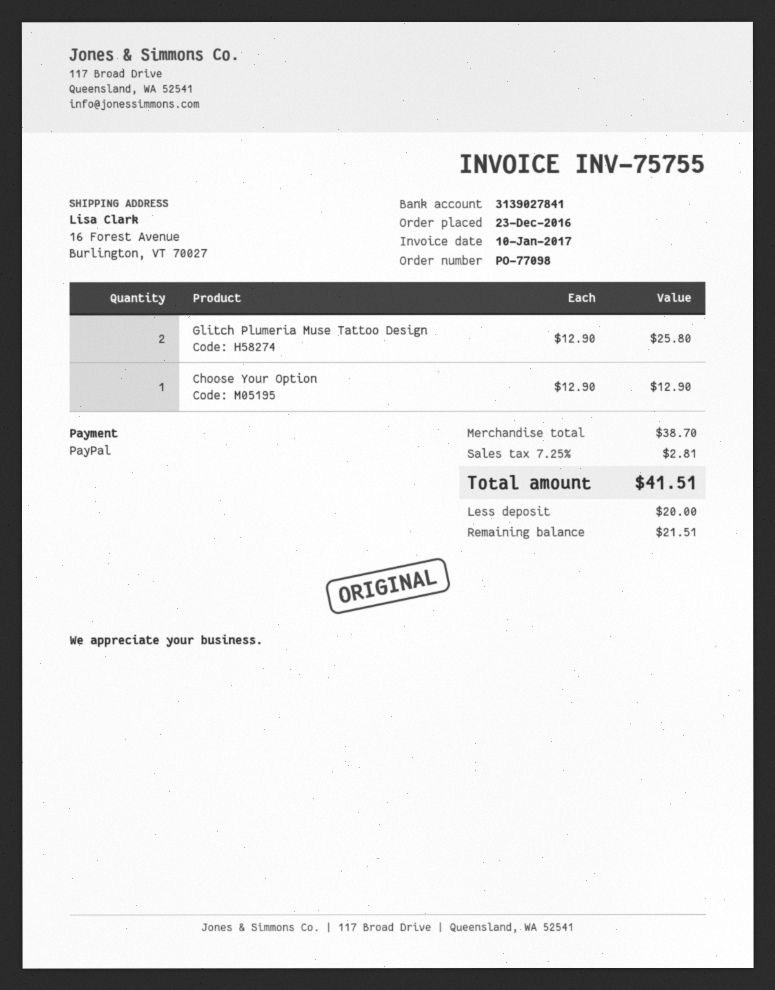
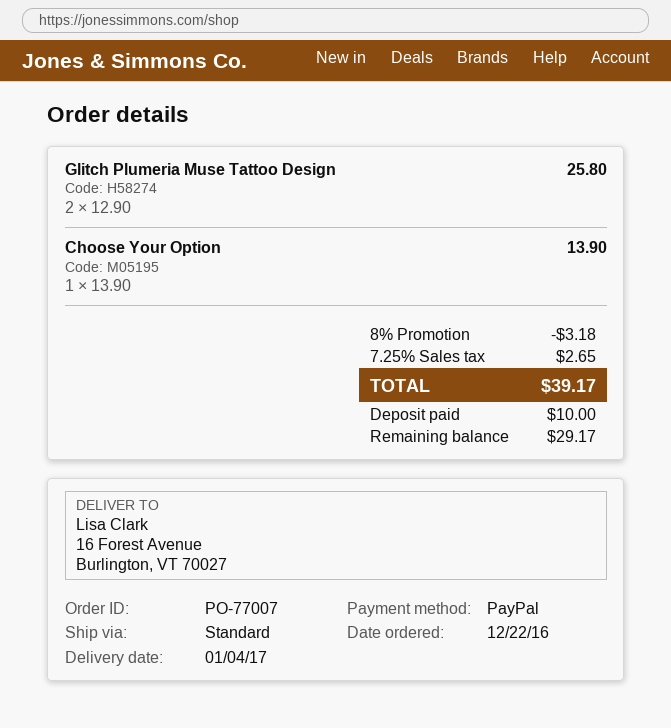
order number: PO-77098 -> PO-77007
order date: 2016-12-23 -> 2016-12-22
Choose Your Option: 1 x 12.90 = 12.90 -> 1 x 13.90 = 13.90
discount: none -> 8% = 3.18
tax: 7.25% = 2.81 -> 7.25% = 2.65
total: 41.51 -> 39.17
deposit: 20.00 -> 10.00
balance: 21.51 -> 29.17

